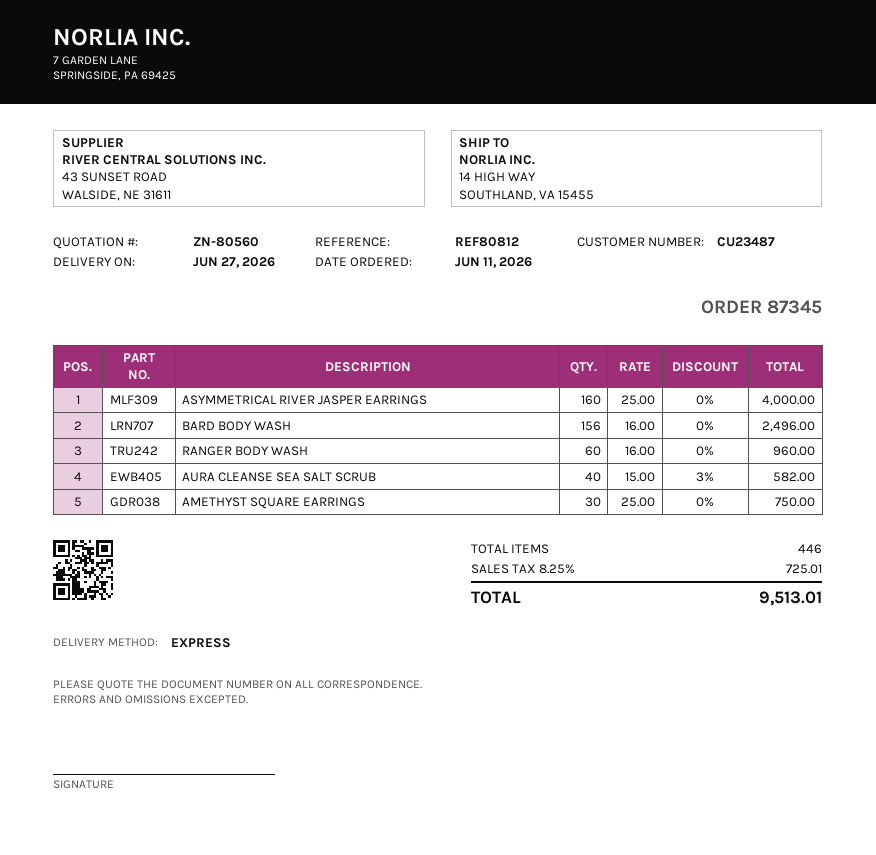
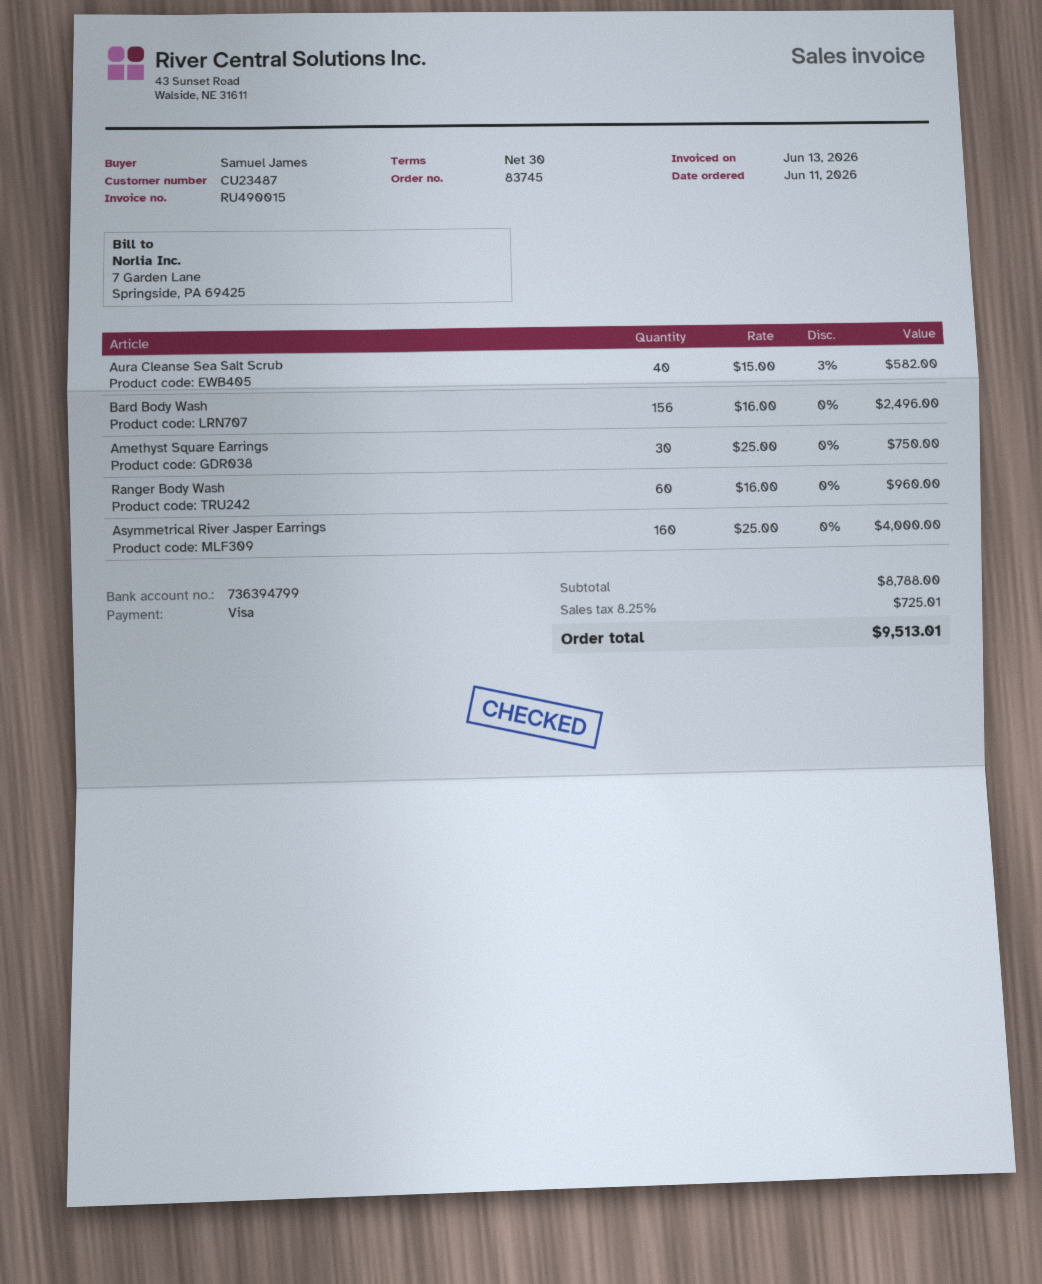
order number: 87345 -> 83745

